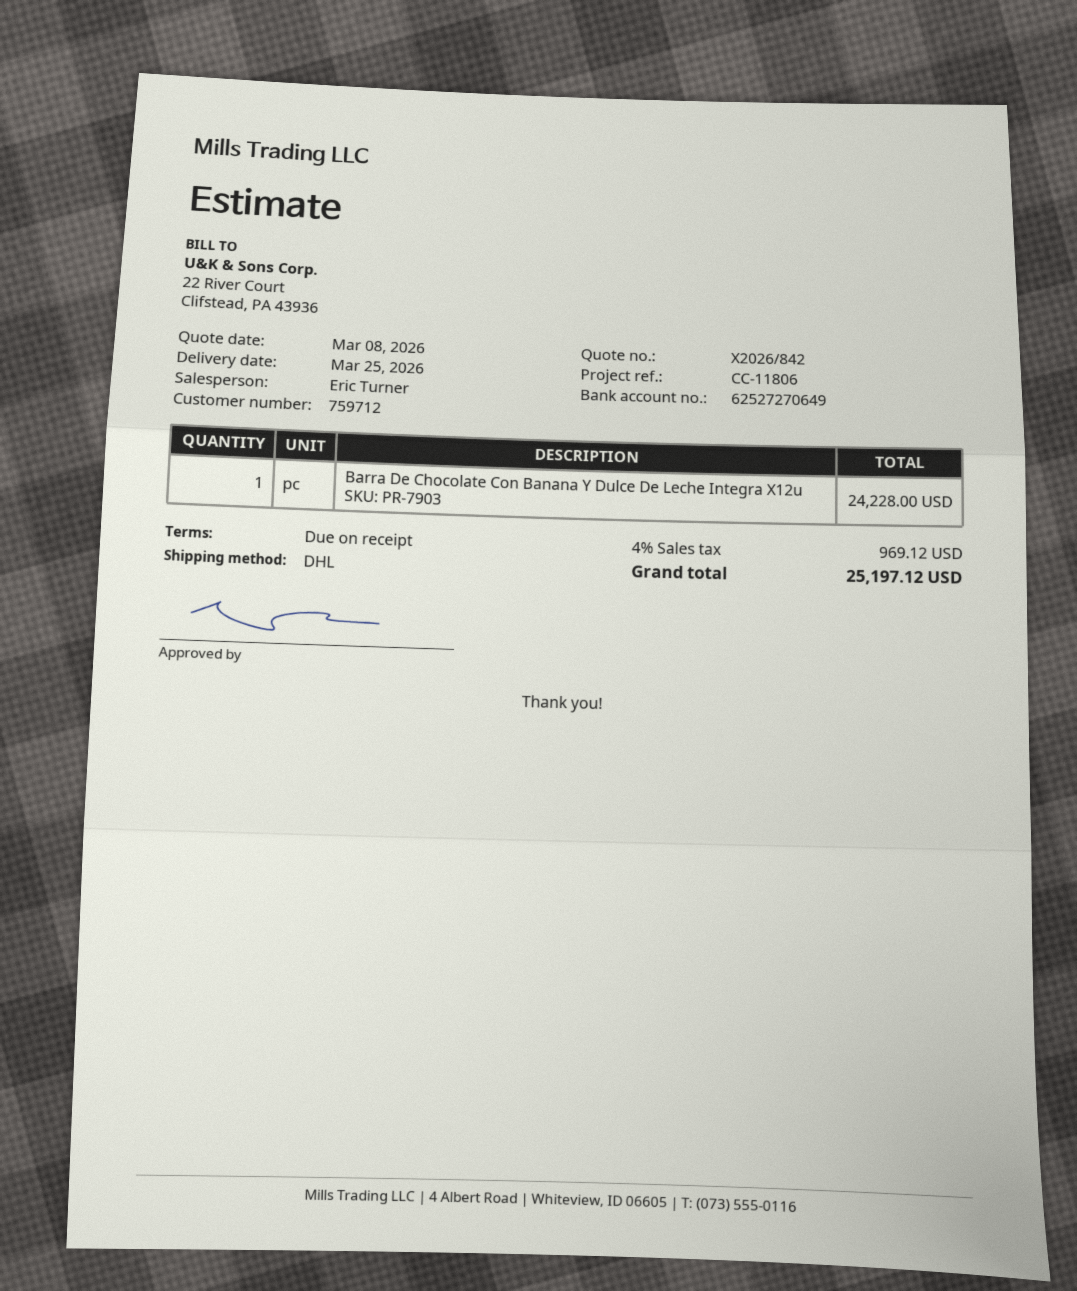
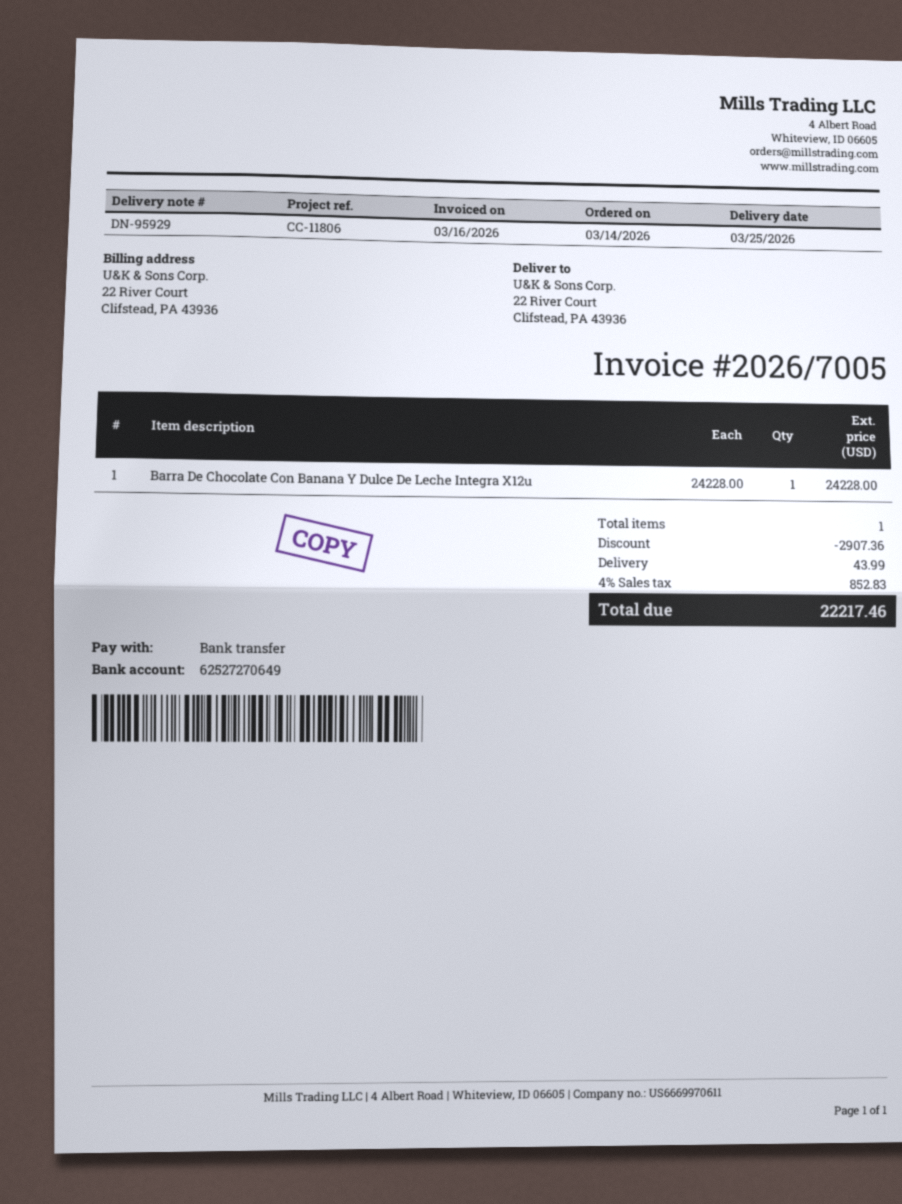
discount: none -> 2907.36
shipping: none -> 43.99
tax: 4% = 969.12 -> 4% = 852.83
total: 25197.12 -> 22217.46

